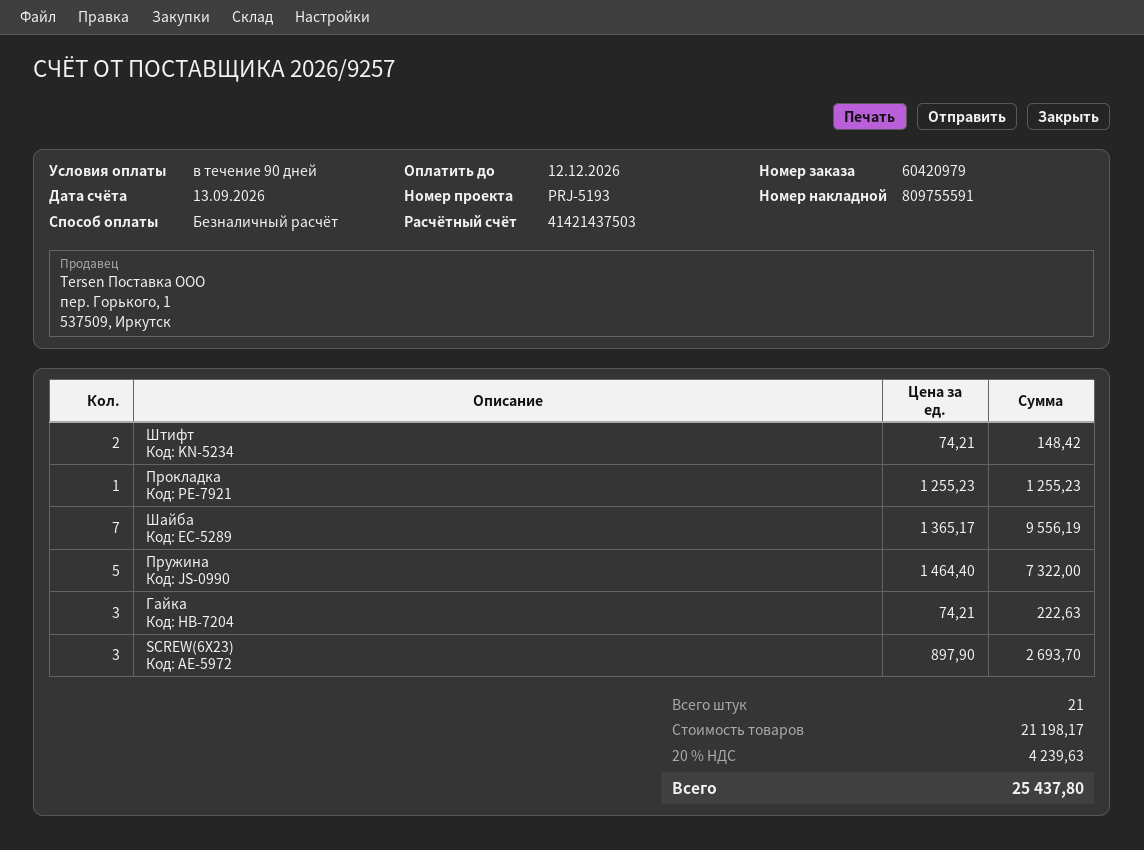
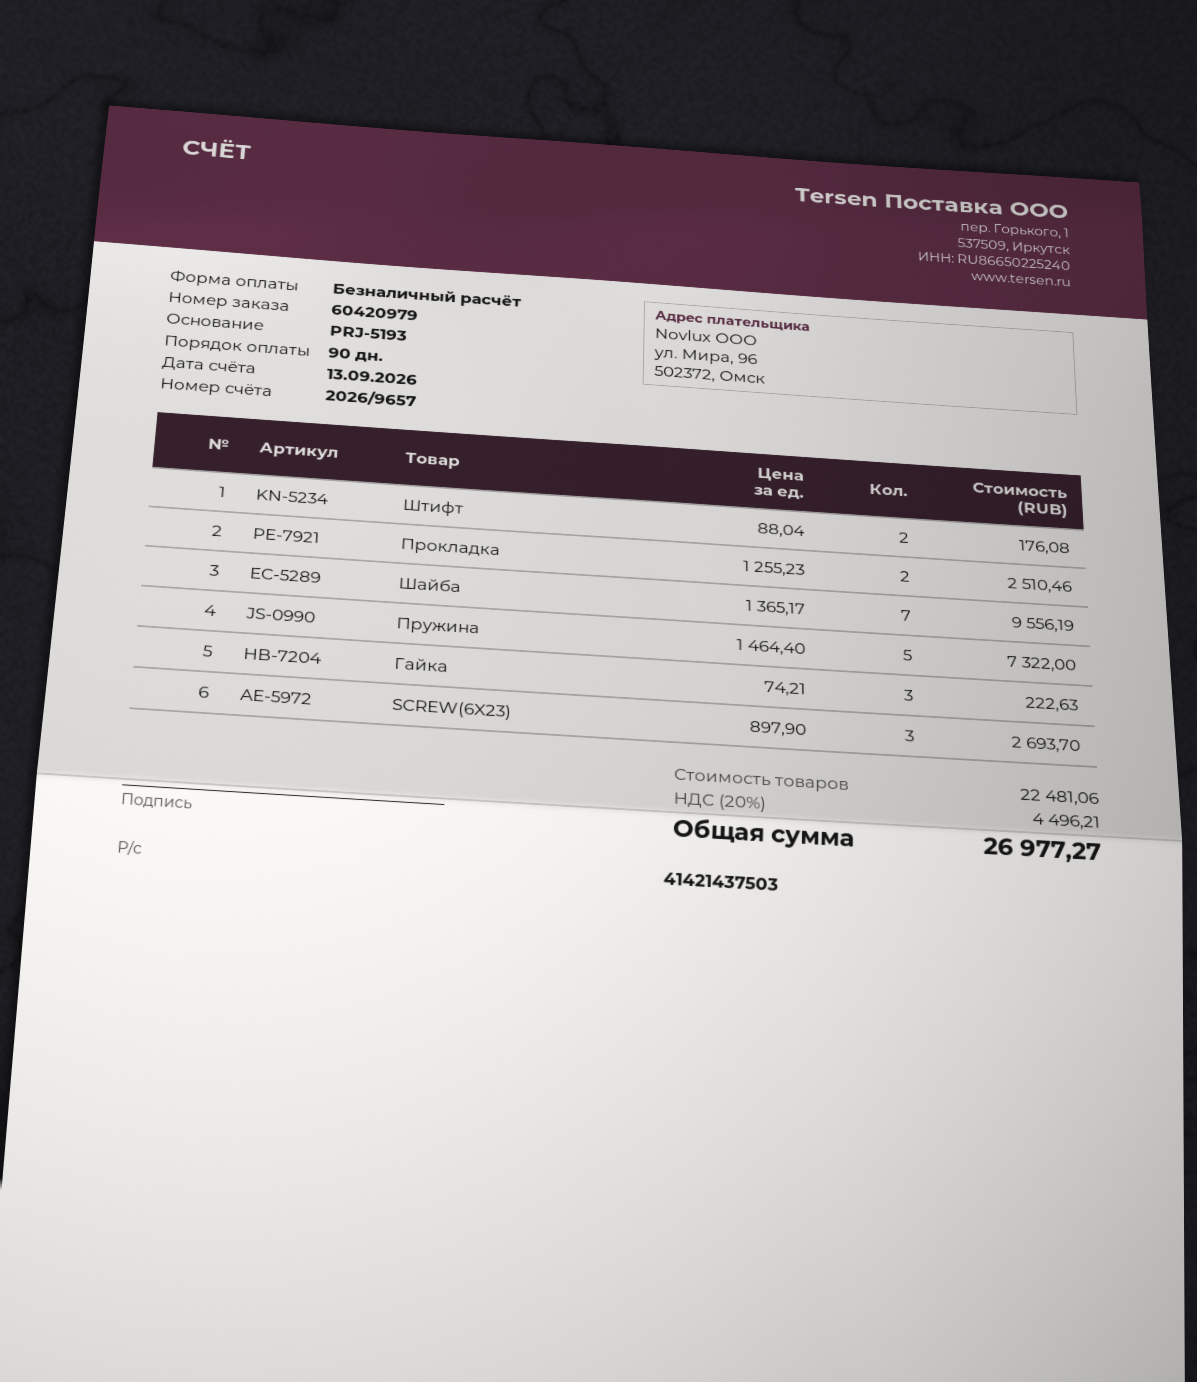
invoice number: 2026/9257 -> 2026/9657
Штифт: 2 x 74.21 = 148.42 -> 2 x 88.04 = 176.08
Прокладка: 1 x 1255.23 = 1255.23 -> 2 x 1255.23 = 2510.46
subtotal: 21198.17 -> 22481.06
tax: 20% = 4239.63 -> 20% = 4496.21
total: 25437.80 -> 26977.27

